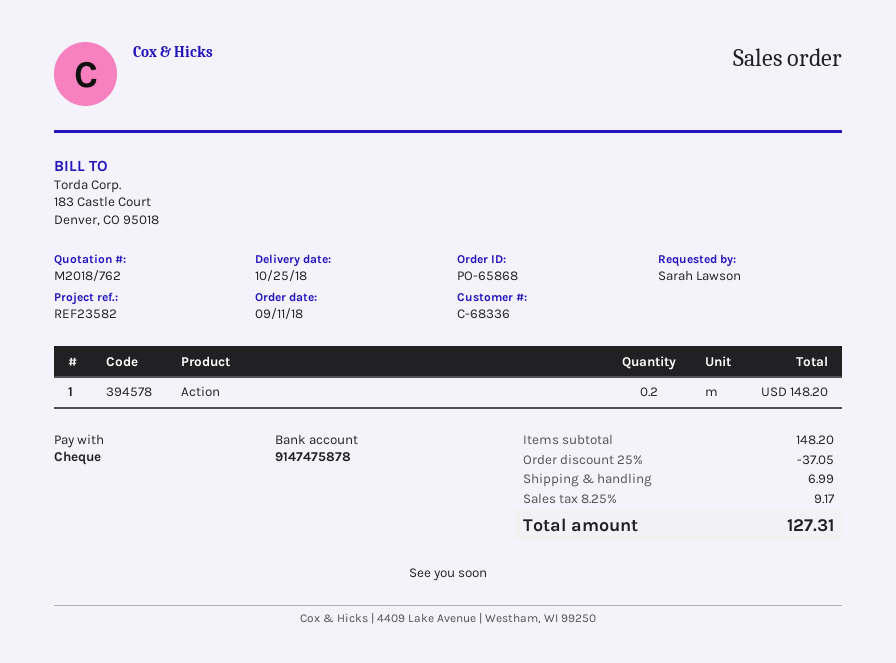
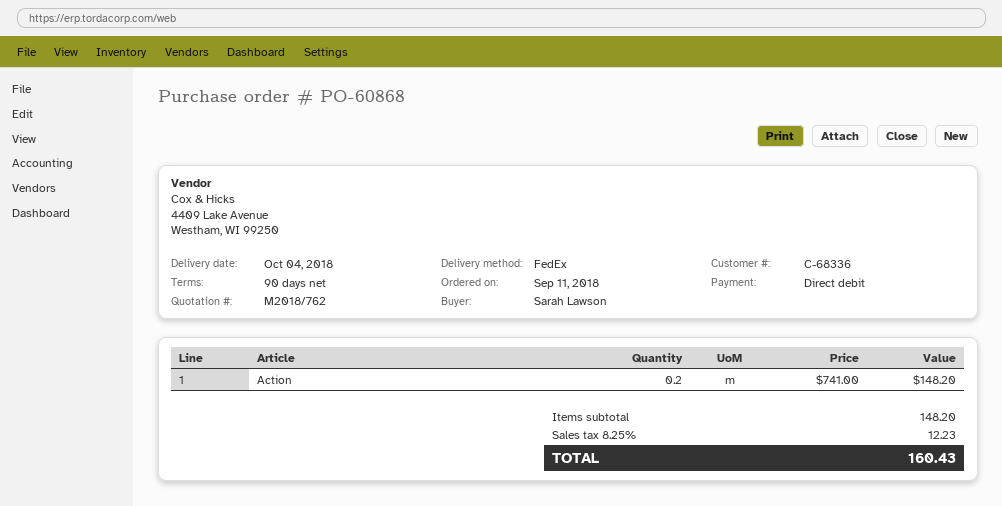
order number: PO-65868 -> PO-60868
delivery date: 2018-10-25 -> 2018-10-04
payment method: cheque -> direct debit
discount: 25% = 37.05 -> none
shipping: 6.99 -> none
tax: 8.25% = 9.17 -> 8.25% = 12.23
total: 127.31 -> 160.43

